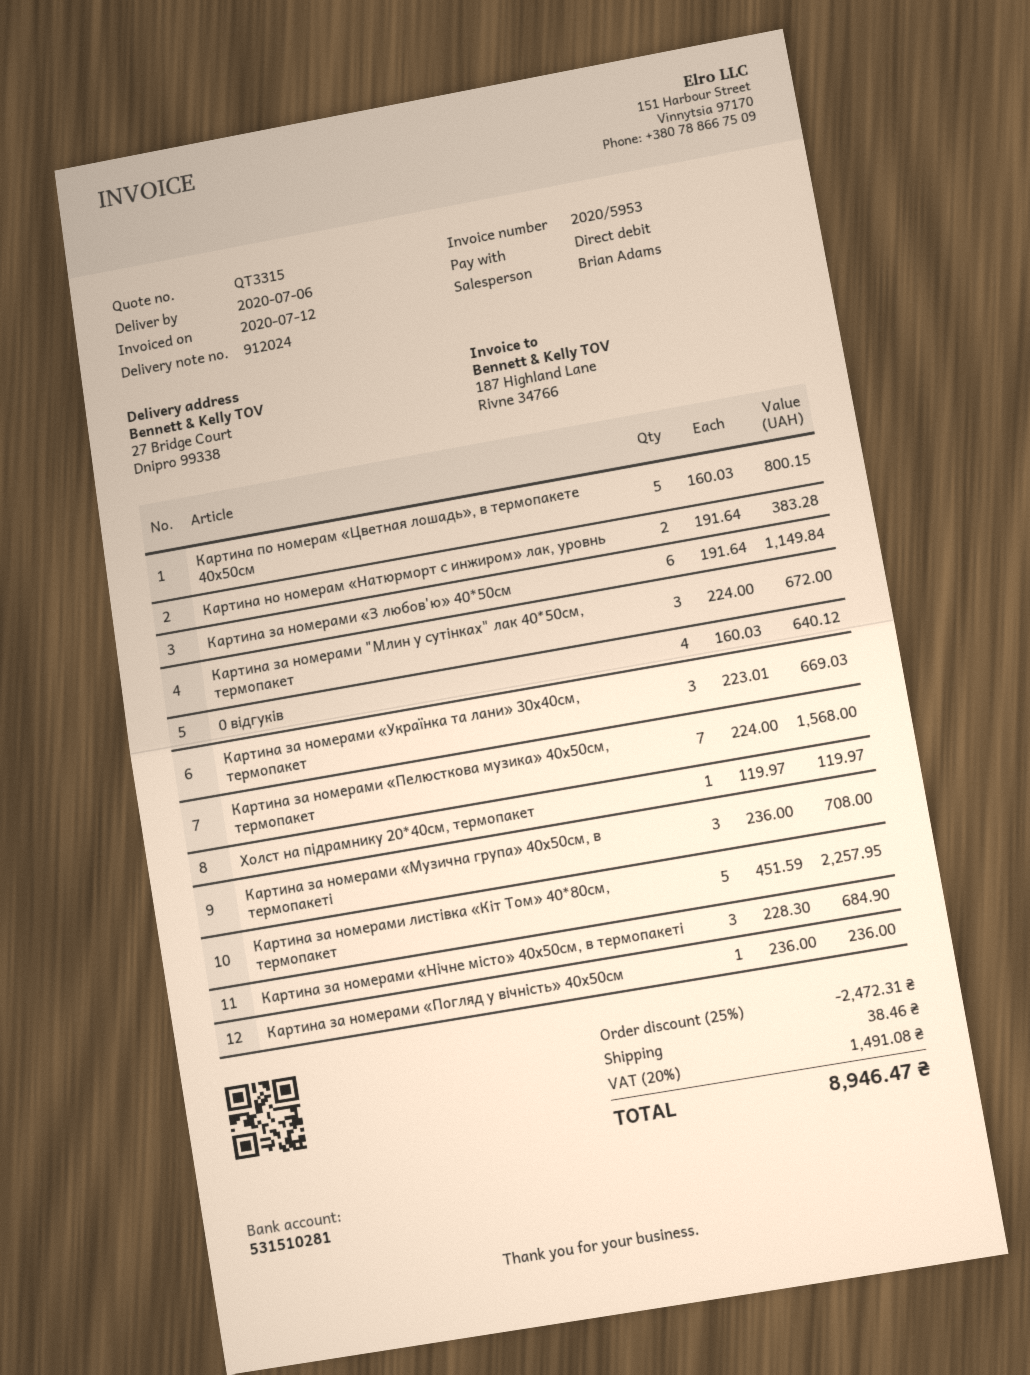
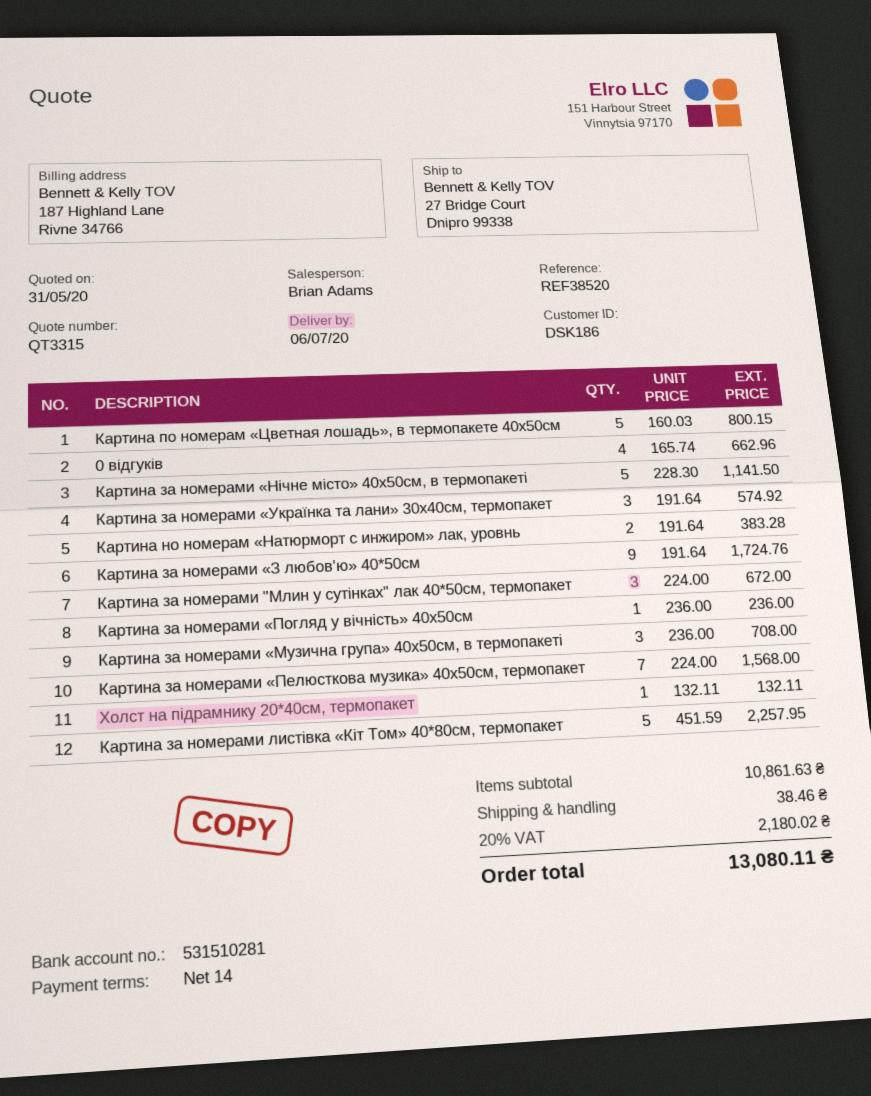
Картина за номерами «З любов'ю» 40*50см: 6 x 191.64 = 1149.84 -> 9 x 191.64 = 1724.76
0 відгуків: 4 x 160.03 = 640.12 -> 4 x 165.74 = 662.96
Картина за номерами «Українка та лани» 30х40см, термопакет: 3 x 223.01 = 669.03 -> 3 x 191.64 = 574.92
Холст на підрамнику 20*40см, термопакет: 1 x 119.97 = 119.97 -> 1 x 132.11 = 132.11
Картина за номерами «Нічне місто» 40х50см, в термопакеті: 3 x 228.30 = 684.90 -> 5 x 228.30 = 1141.50
discount: 25% = 2472.31 -> none
tax: 20% = 1491.08 -> 20% = 2180.02
total: 8946.47 -> 13080.11

